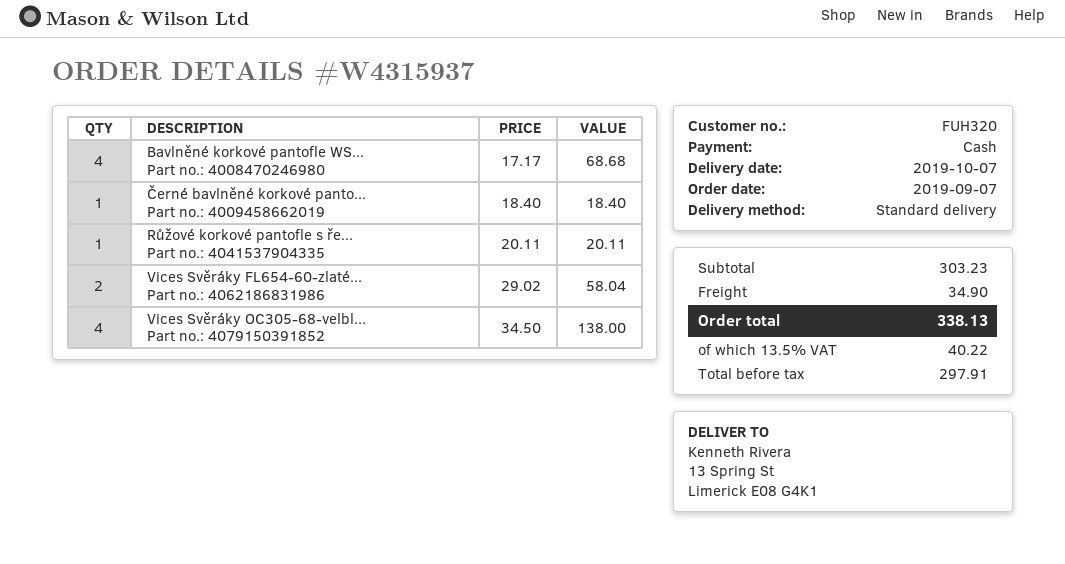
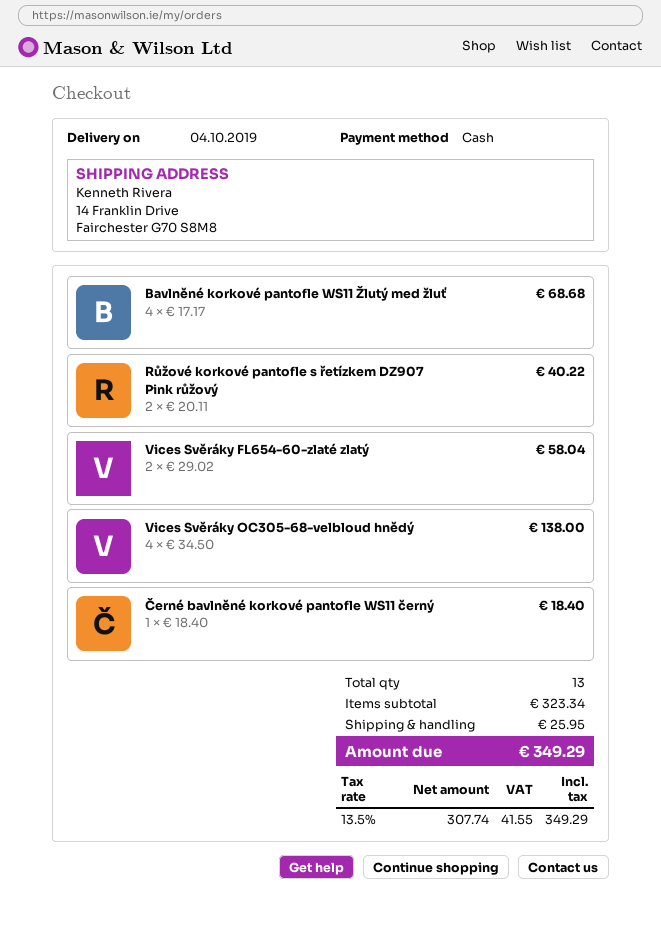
delivery date: 2019-10-07 -> 2019-10-04
ship to: 13 Spring St, Limerick E08 G4K1 -> 14 Franklin Drive, Fairchester G70 S8M8
Růžové korkové pantofle s ře...: 1 x 20.11 = 20.11 -> 2 x 20.11 = 40.22
subtotal: 303.23 -> 323.34
shipping: 34.90 -> 25.95
net: 297.91 -> 307.74
tax: 13.5% = 40.22 -> 13.5% = 41.55
total: 338.13 -> 349.29

